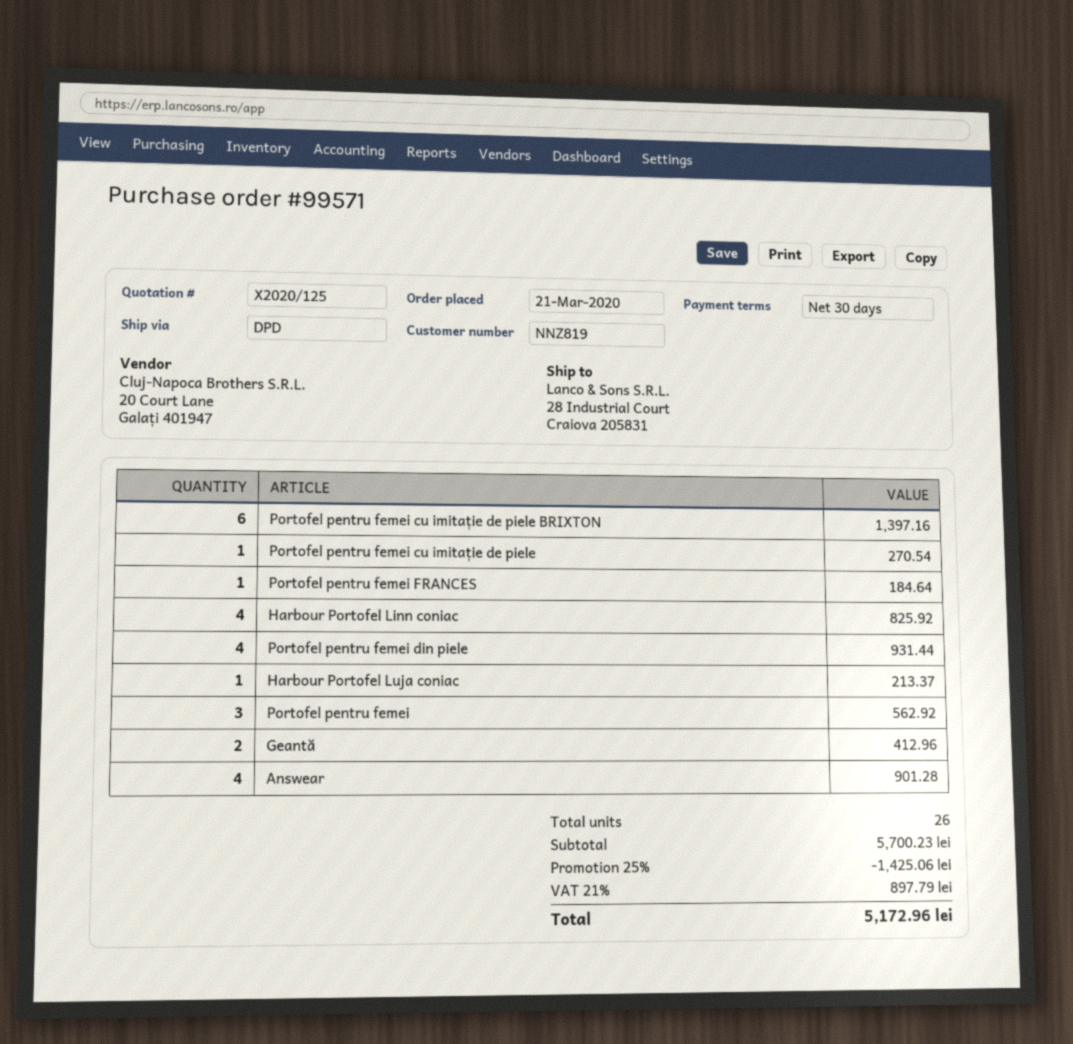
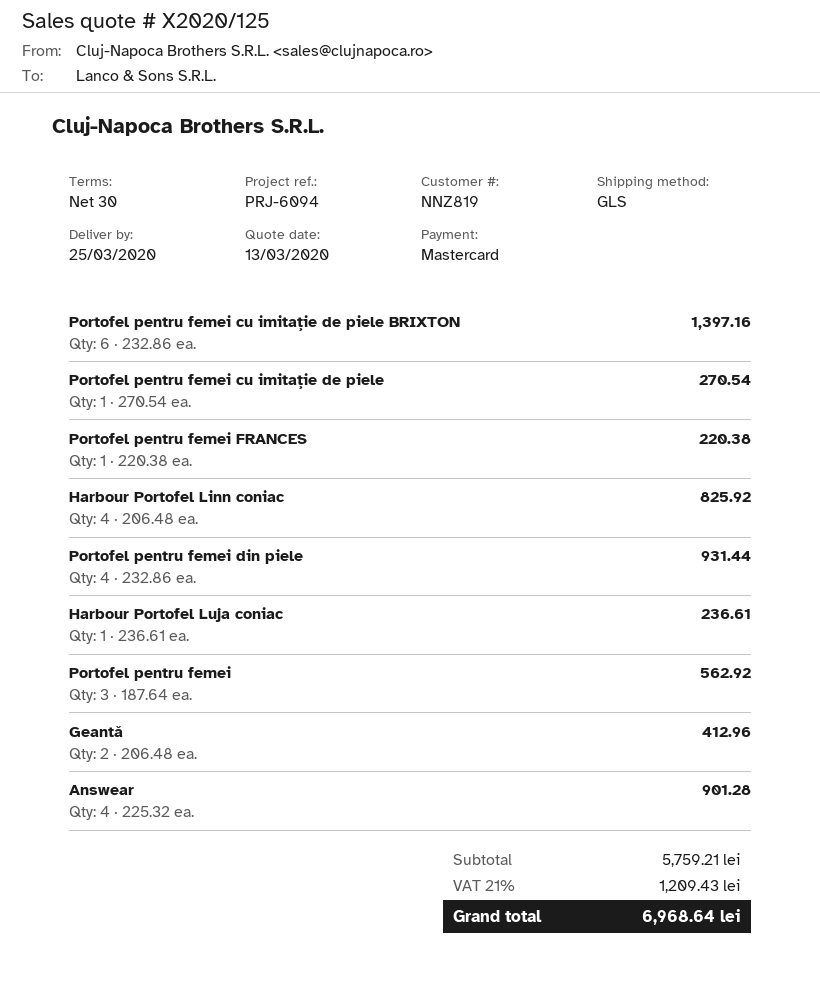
shipping method: DPD -> GLS
Portofel pentru femei FRANCES: 1 for 184.64 -> 1 for 220.38
Harbour Portofel Luja coniac: 1 for 213.37 -> 1 for 236.61
subtotal: 5700.23 -> 5759.21
discount: 25% = 1425.06 -> none
tax: 21% = 897.79 -> 21% = 1209.43
total: 5172.96 -> 6968.64

